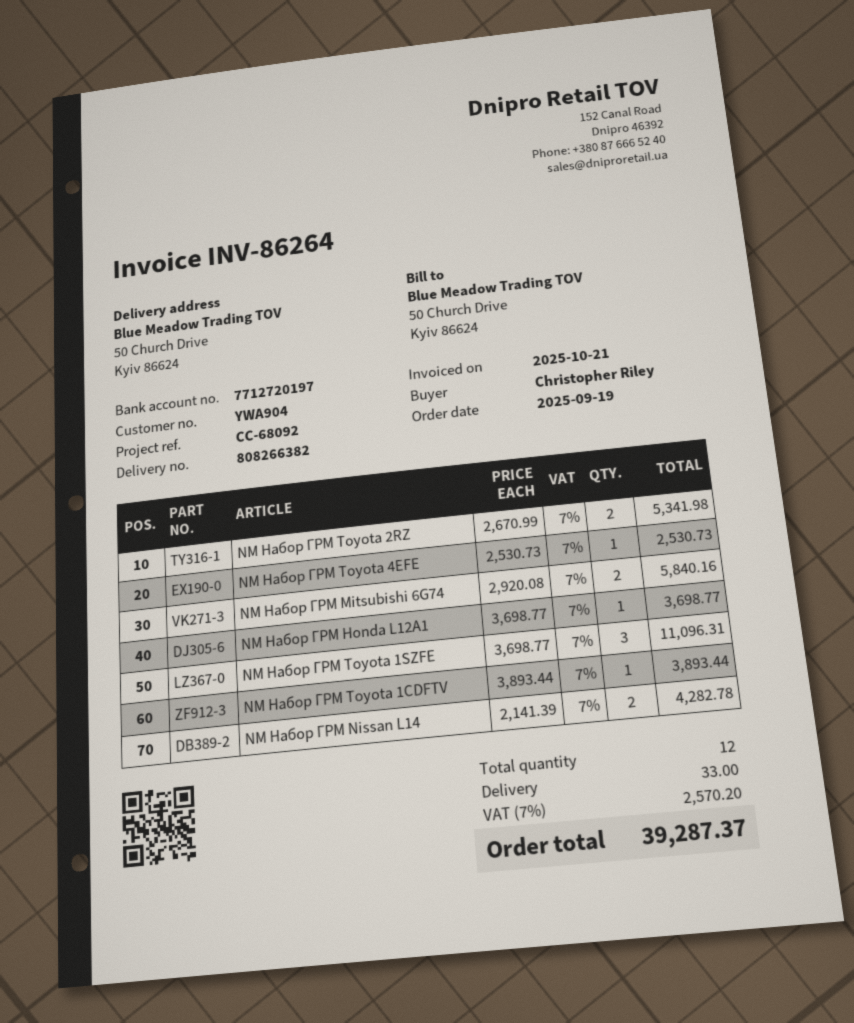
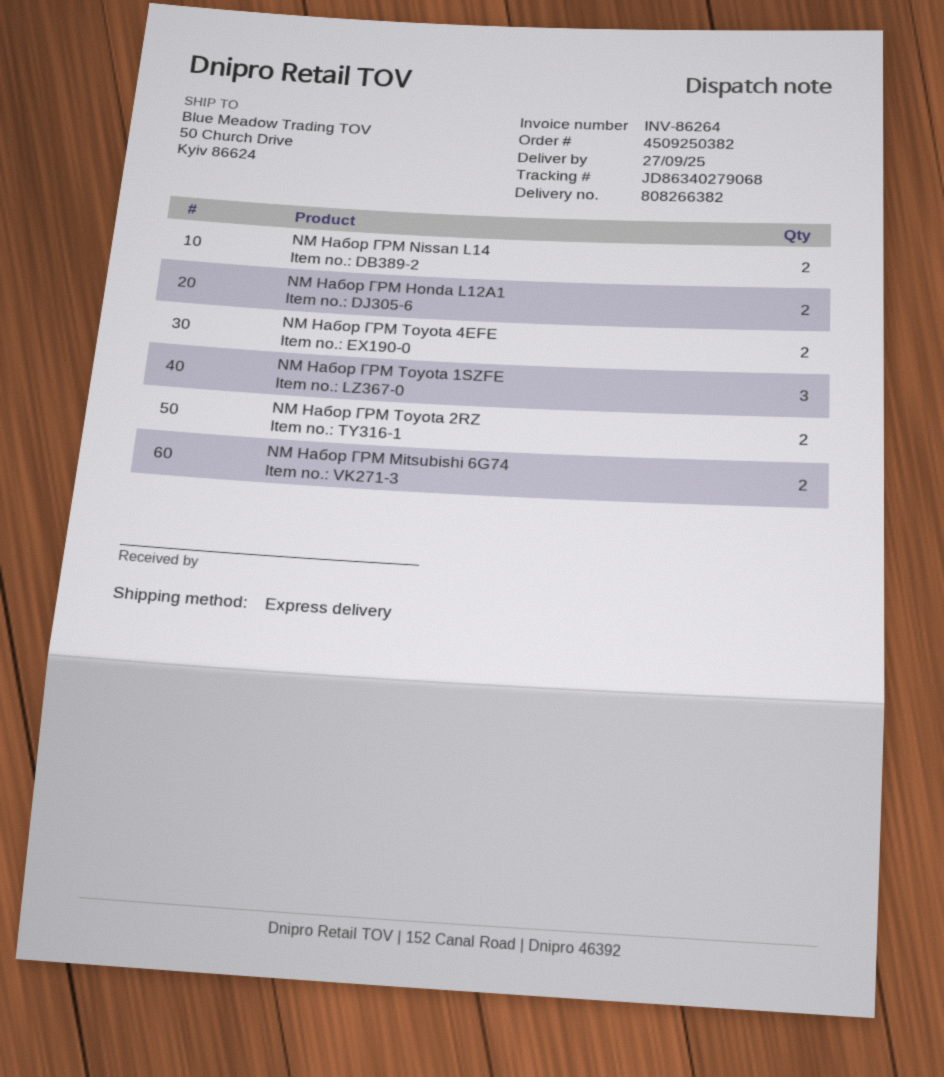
NM Набор ГРМ Toyota 4EFE: 1 -> 2
NM Набор ГРМ Honda L12A1: 1 -> 2
NM Набор ГРМ Toyota 1CDFTV: 1 -> none

